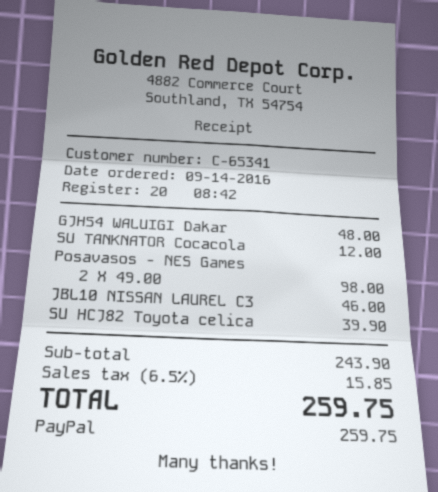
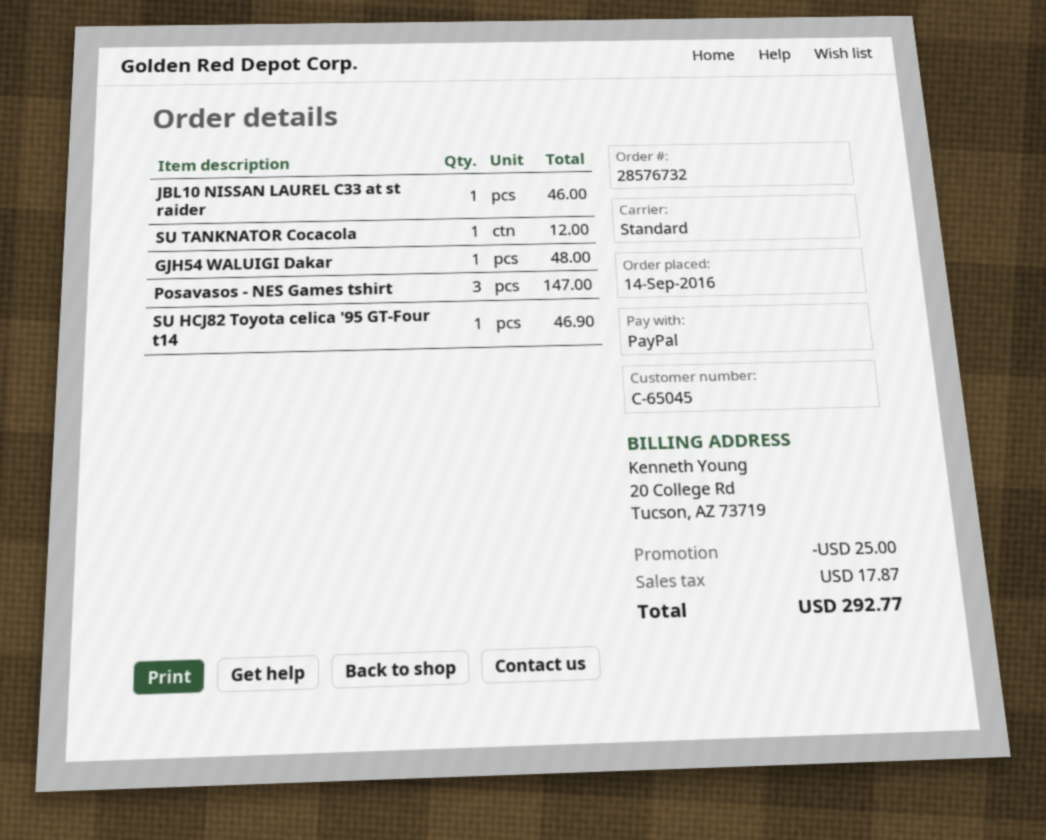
customer number: C-65341 -> C-65045
Posavasos - NES Games: 2 for 98.00 -> 3 for 147.00
SU HCJ82 Toyota celica: 1 for 39.90 -> 1 for 46.90
discount: none -> 25.00
tax: 15.85 -> 17.87
total: 259.75 -> 292.77

